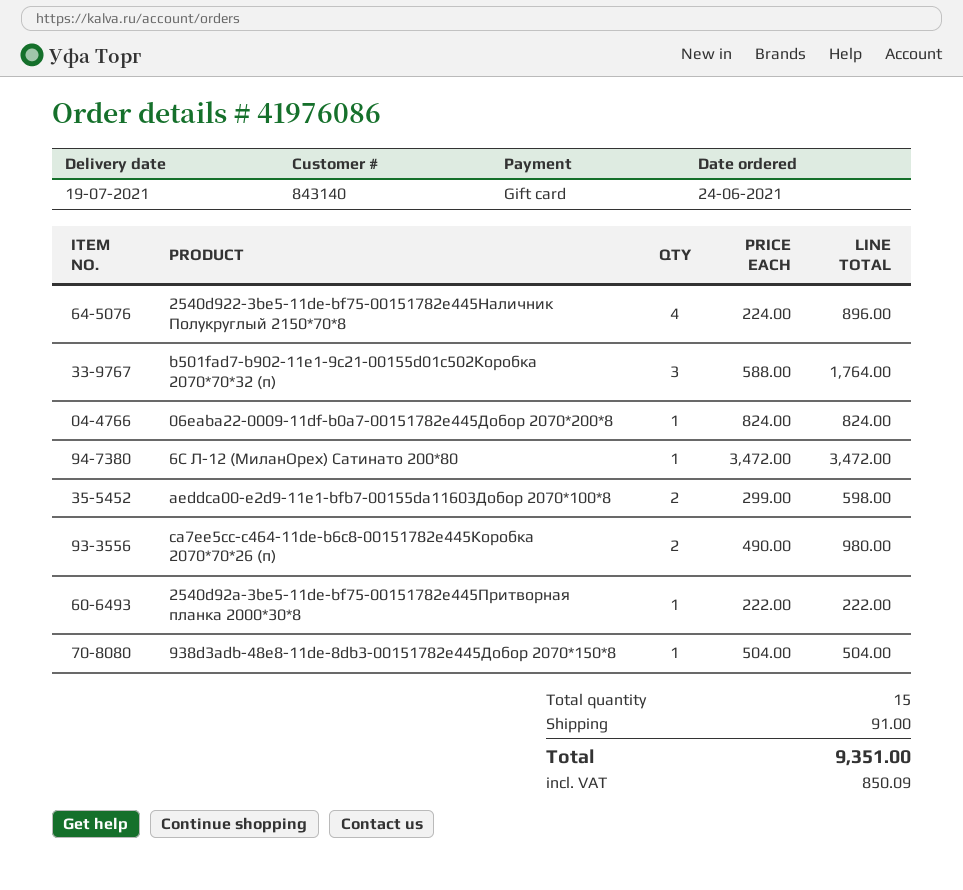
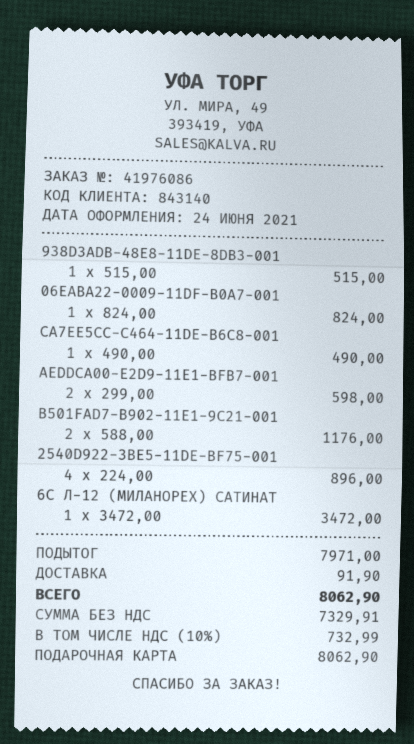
b501fad7-b902-11e1-9c21-00155d01c502Коробка 2070*70*32 (п): 3 x 588.00 = 1764.00 -> 2 x 588.00 = 1176.00
ca7ee5cc-c464-11de-b6c8-00151782e445Коробка 2070*70*26 (п): 2 x 490.00 = 980.00 -> 1 x 490.00 = 490.00
2540d92a-3be5-11de-bf75-00151782e445Притворная планка 2000*30*8: 1 x 222.00 = 222.00 -> none
938d3adb-48e8-11de-8db3-00151782e445Добор 2070*150*8: 1 x 504.00 = 504.00 -> 1 x 515.00 = 515.00
shipping: 91.00 -> 91.90
tax: 850.09 -> 732.99
total: 9351.00 -> 8062.90

